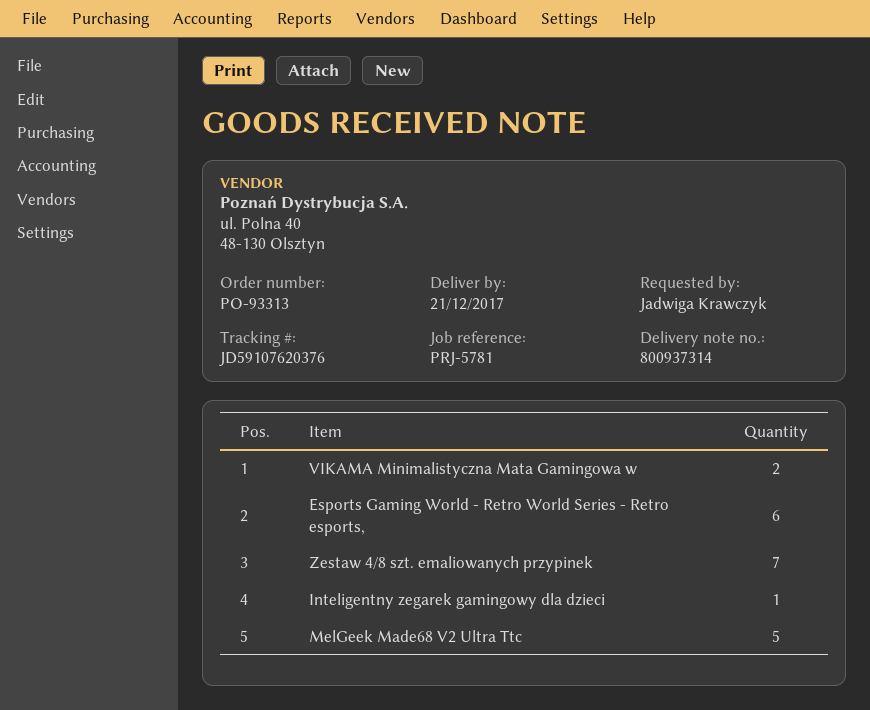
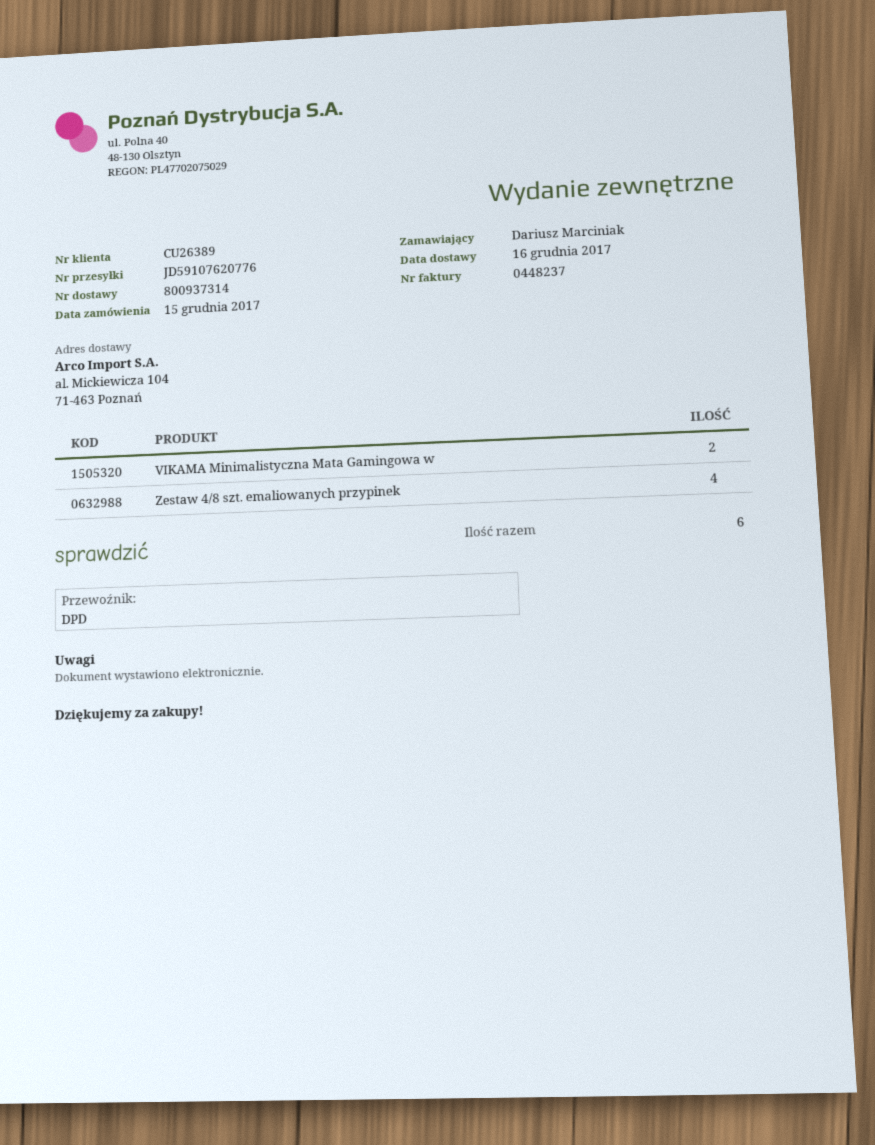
delivery date: 2017-12-21 -> 2017-12-16
ordered by: Jadwiga Krawczyk -> Dariusz Marciniak
tracking number: JD59107620376 -> JD59107620776
Esports Gaming World - Retro World Series - Retro esports,: 6 -> none
Zestaw 4/8 szt. emaliowanych przypinek: 7 -> 4
Inteligentny zegarek gamingowy dla dzieci: 1 -> none
MelGeek Made68 V2 Ultra Ttc: 5 -> none

